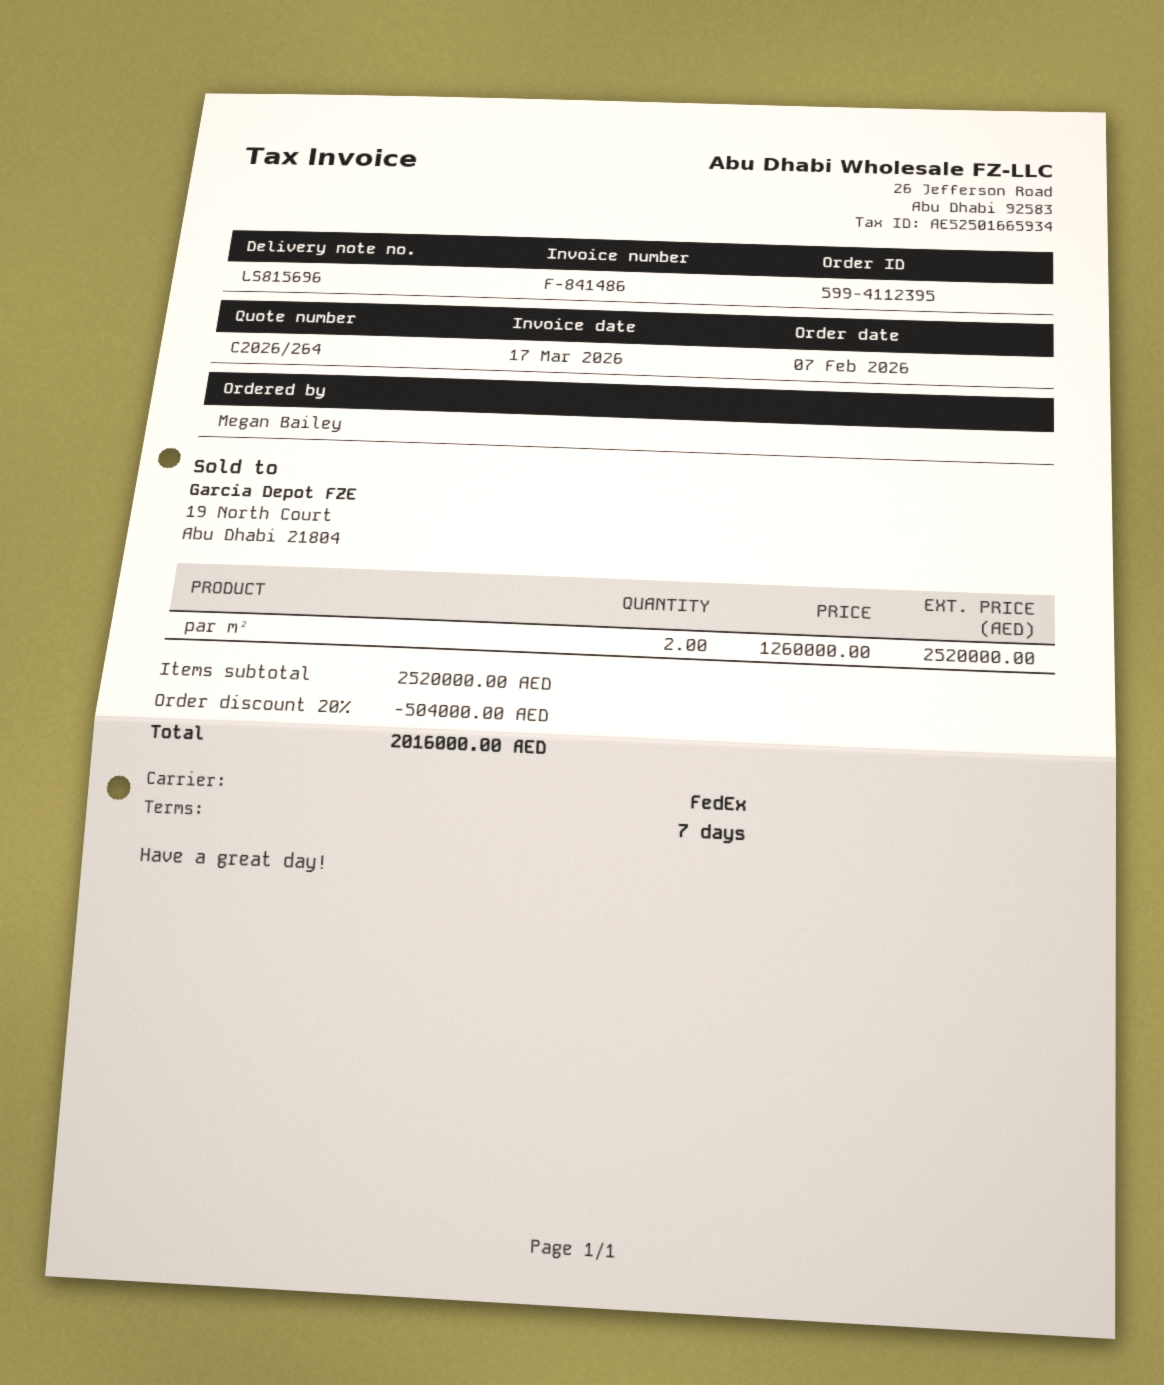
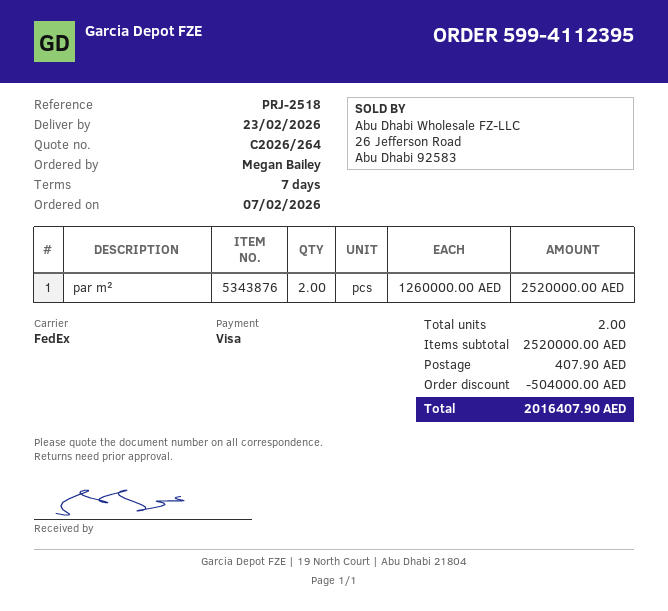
shipping: none -> 407.90
total: 2016000.00 -> 2016407.90

